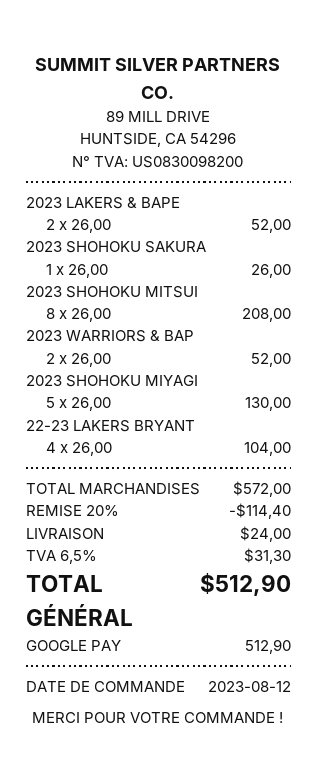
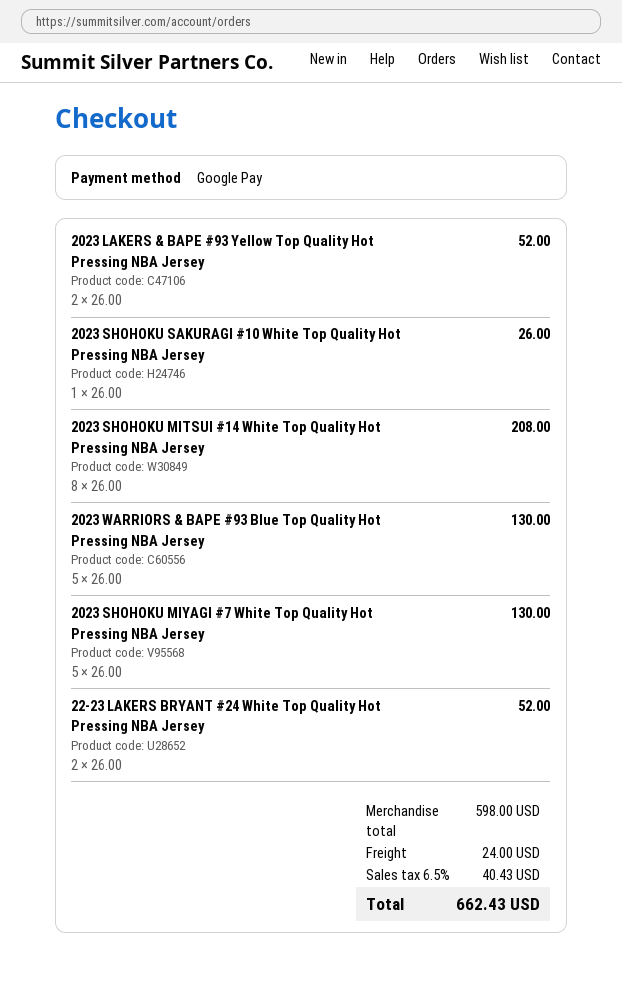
2023 WARRIORS & BAP: 2 x 26.00 = 52.00 -> 5 x 26.00 = 130.00
22-23 LAKERS BRYANT: 4 x 26.00 = 104.00 -> 2 x 26.00 = 52.00
subtotal: 572.00 -> 598.00
discount: 20% = 114.40 -> none
tax: 6.5% = 31.30 -> 6.5% = 40.43
total: 512.90 -> 662.43

